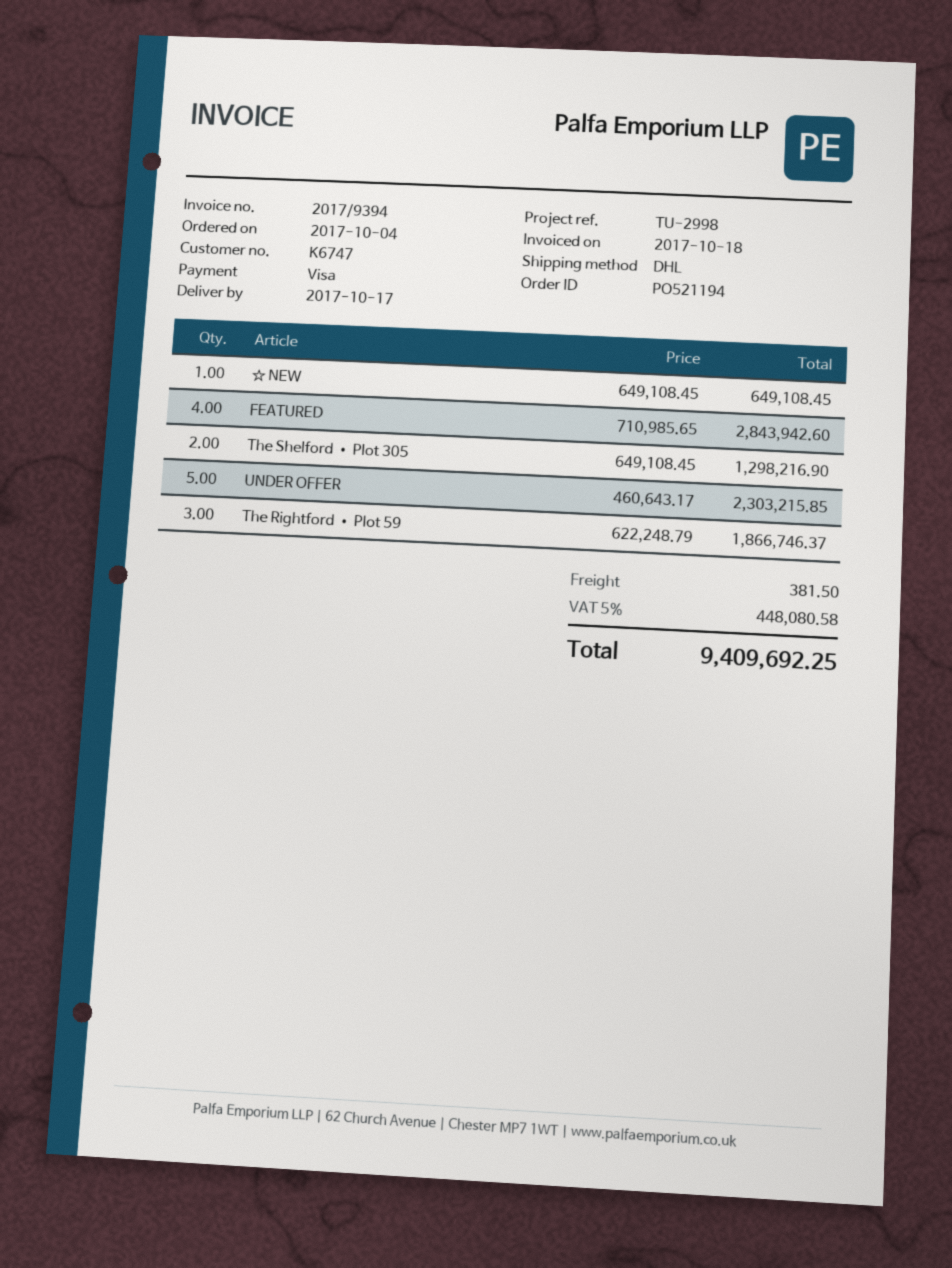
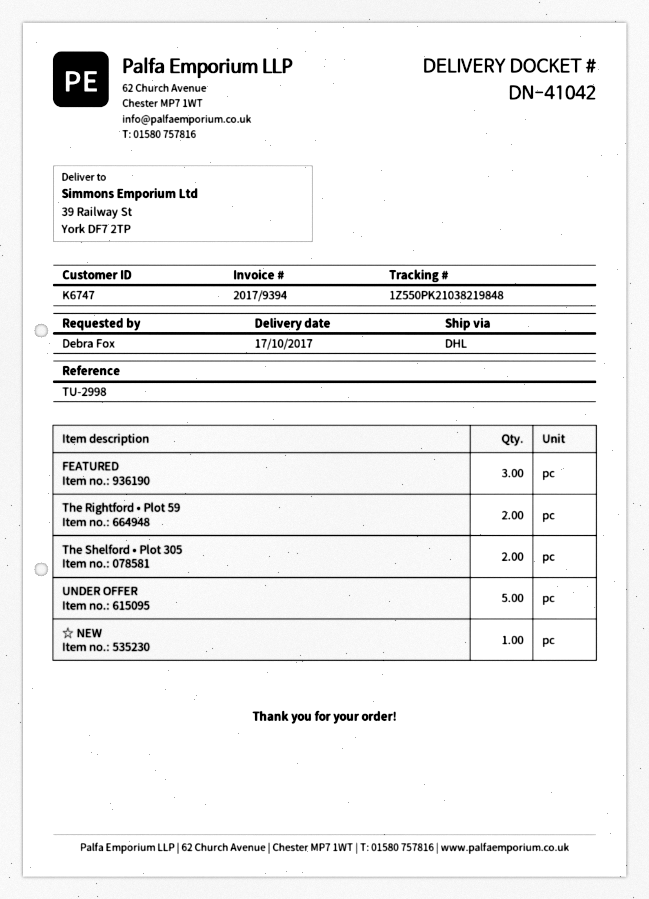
FEATURED: 4 -> 3
The Rightford • Plot 59: 3 -> 2

